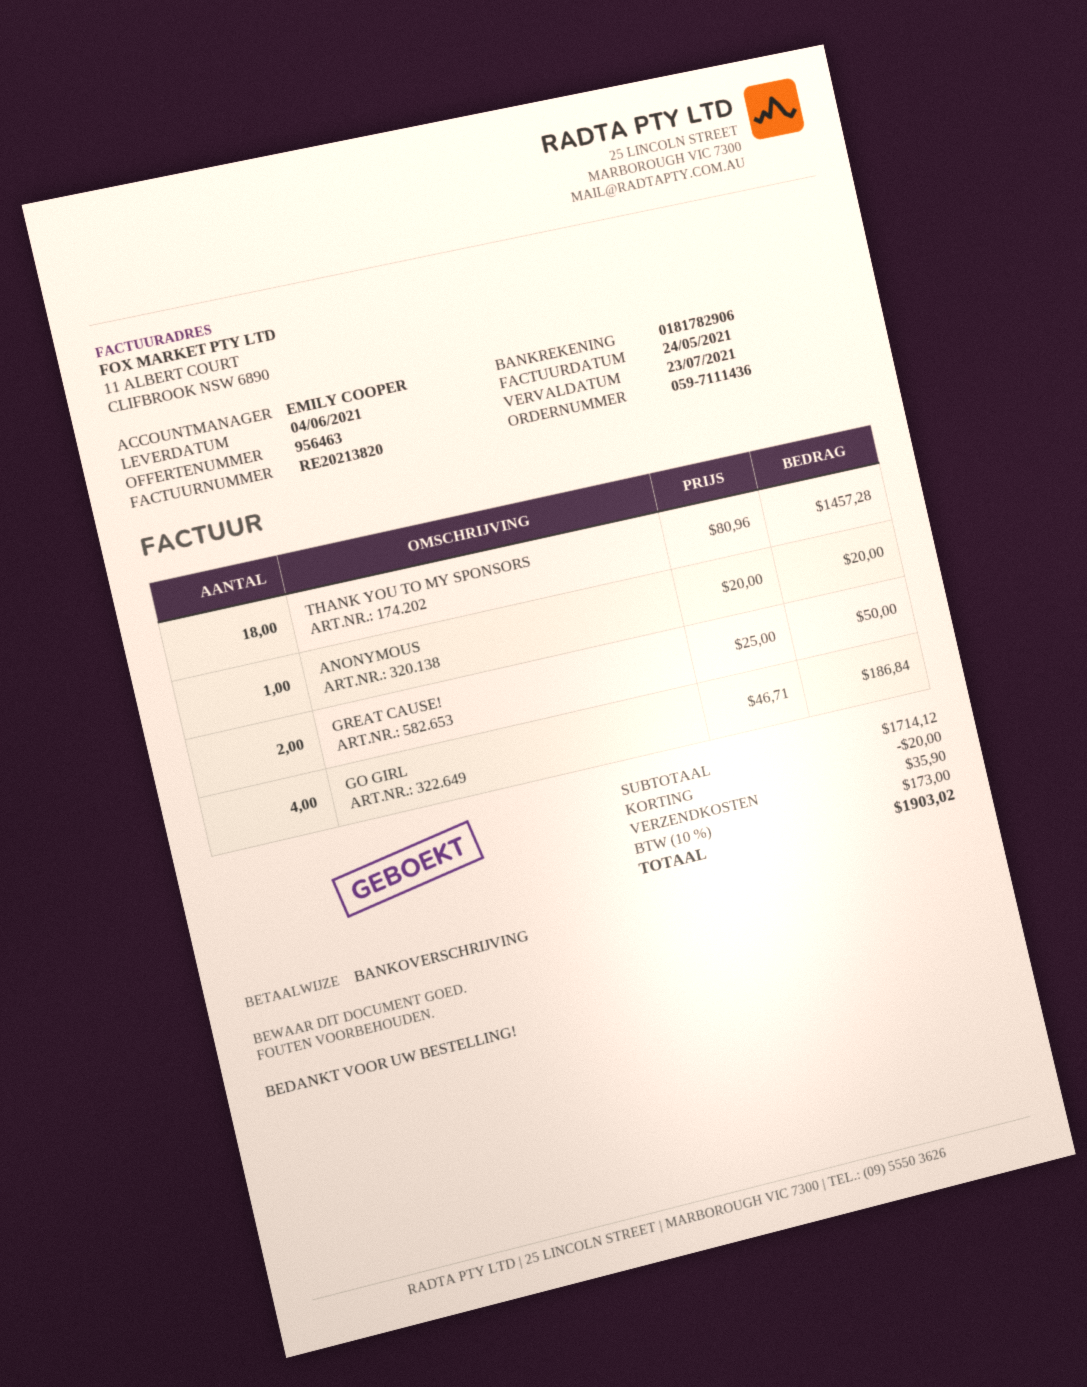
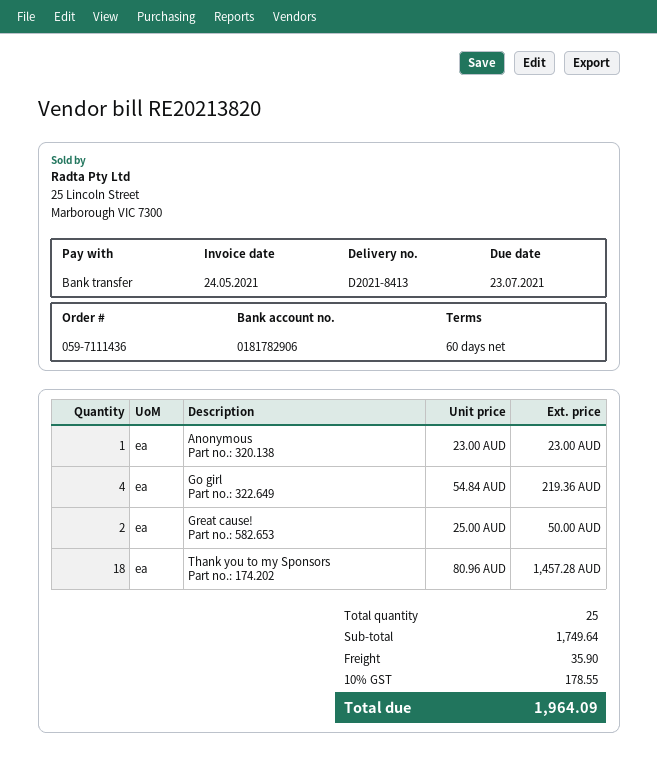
ANONYMOUS: 1 x 20.00 = 20.00 -> 1 x 23.00 = 23.00
GO GIRL: 4 x 46.71 = 186.84 -> 4 x 54.84 = 219.36
subtotal: 1714.12 -> 1749.64
discount: 20.00 -> none
tax: 10% = 173.00 -> 10% = 178.55
total: 1903.02 -> 1964.09

